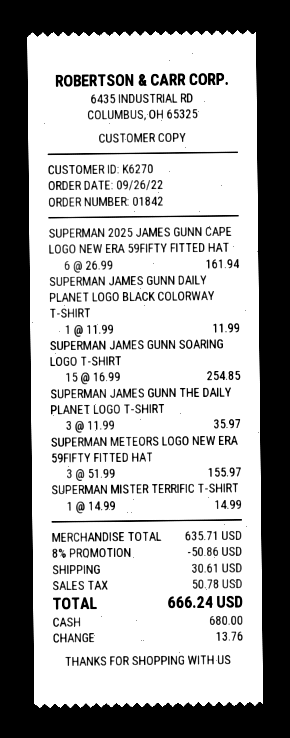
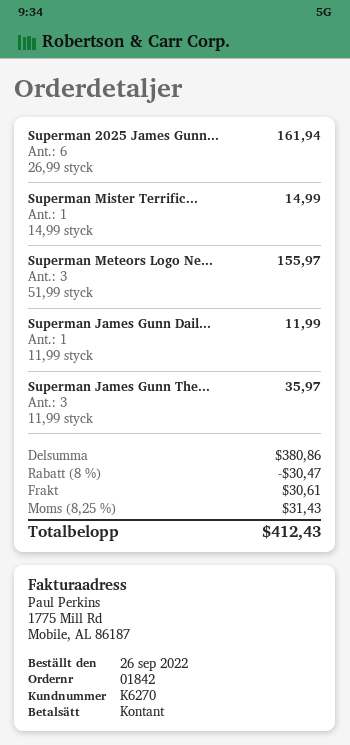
SUPERMAN JAMES GUNN SOARING LOGO T-SHIRT: 15 x 16.99 = 254.85 -> none
subtotal: 635.71 -> 380.86
discount: 8% = 50.86 -> 8% = 30.47
tax: 50.78 -> 31.43
total: 666.24 -> 412.43

